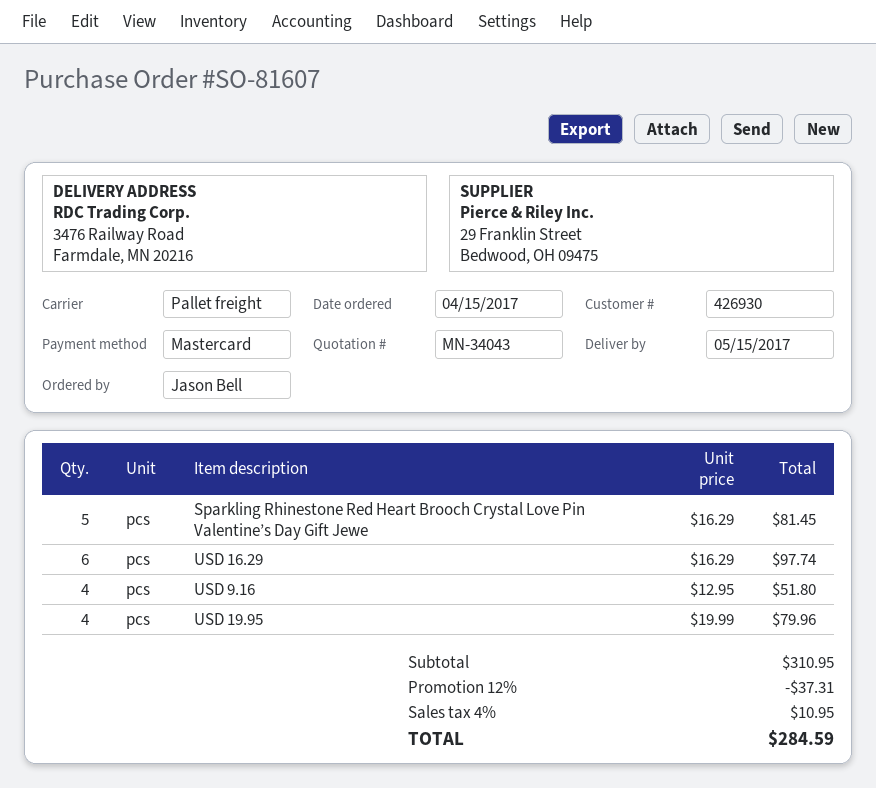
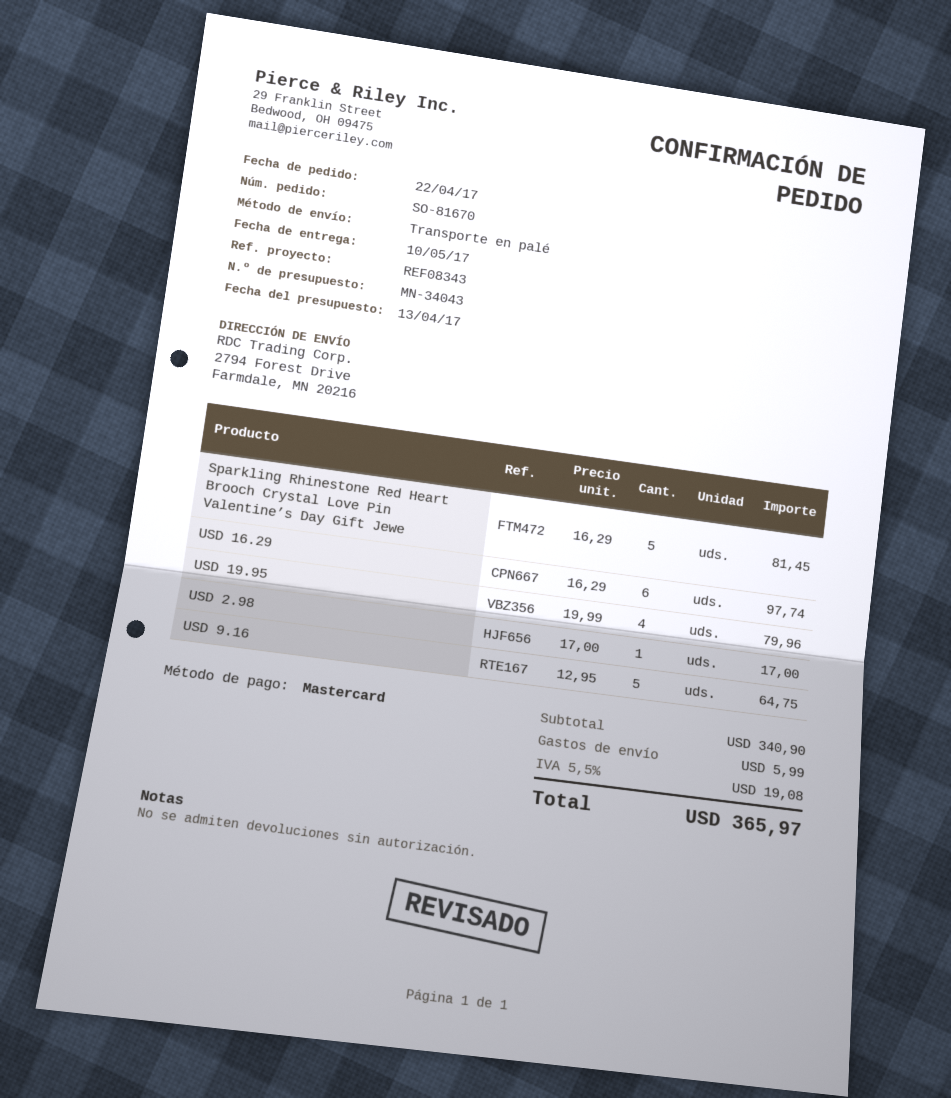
order number: SO-81607 -> SO-81670
order date: 2017-04-15 -> 2017-04-22
delivery date: 2017-05-15 -> 2017-05-10
ship to: 3476 Railway Road, Farmdale, MN 20216 -> 2794 Forest Drive, Farmdale, MN 20216
USD 9.16: 4 x 12.95 = 51.80 -> 5 x 12.95 = 64.75
USD 2.98: none -> 1 x 17.00 = 17.00
subtotal: 310.95 -> 340.90
discount: 12% = 37.31 -> none
shipping: none -> 5.99
tax: 4% = 10.95 -> 5.5% = 19.08
total: 284.59 -> 365.97

